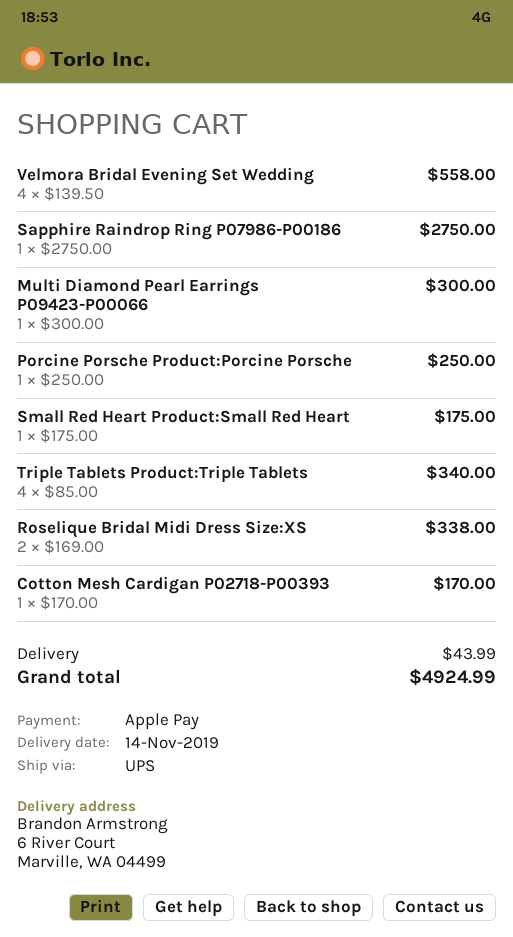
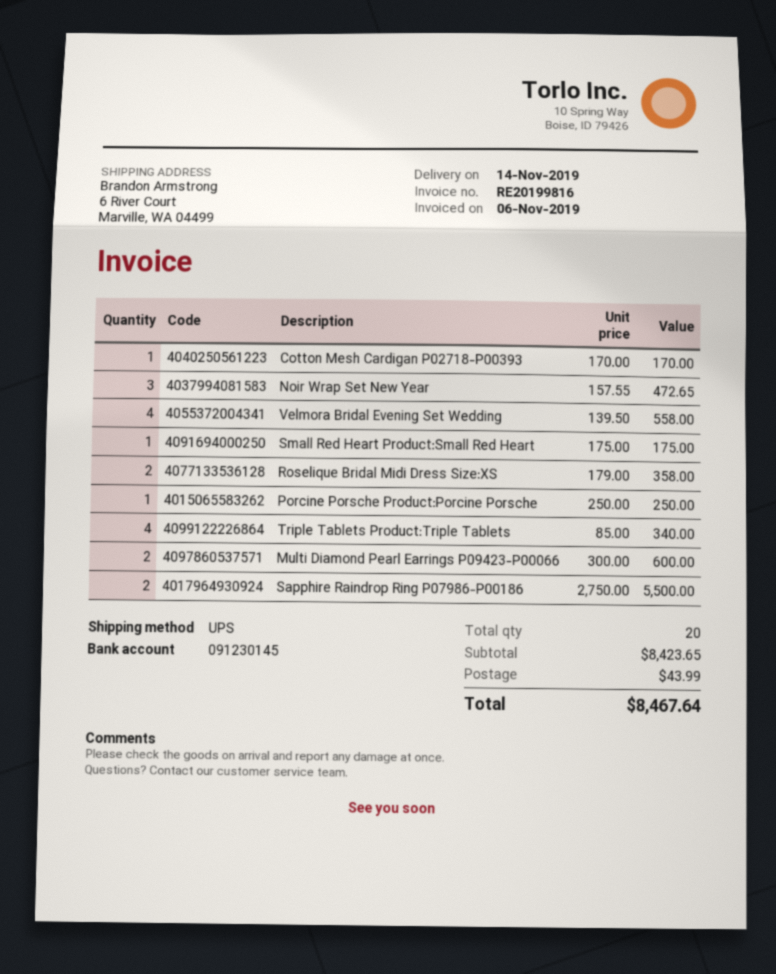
Sapphire Raindrop Ring P07986-P00186: 1 x 2750.00 = 2750.00 -> 2 x 2750.00 = 5500.00
Multi Diamond Pearl Earrings P09423-P00066: 1 x 300.00 = 300.00 -> 2 x 300.00 = 600.00
Roselique Bridal Midi Dress Size:XS: 2 x 169.00 = 338.00 -> 2 x 179.00 = 358.00
Noir Wrap Set New Year: none -> 3 x 157.55 = 472.65
total: 4924.99 -> 8467.64

